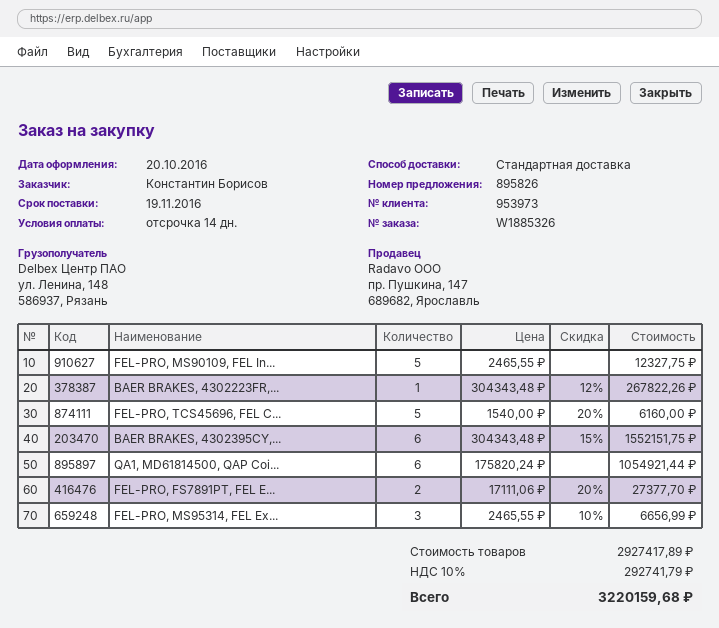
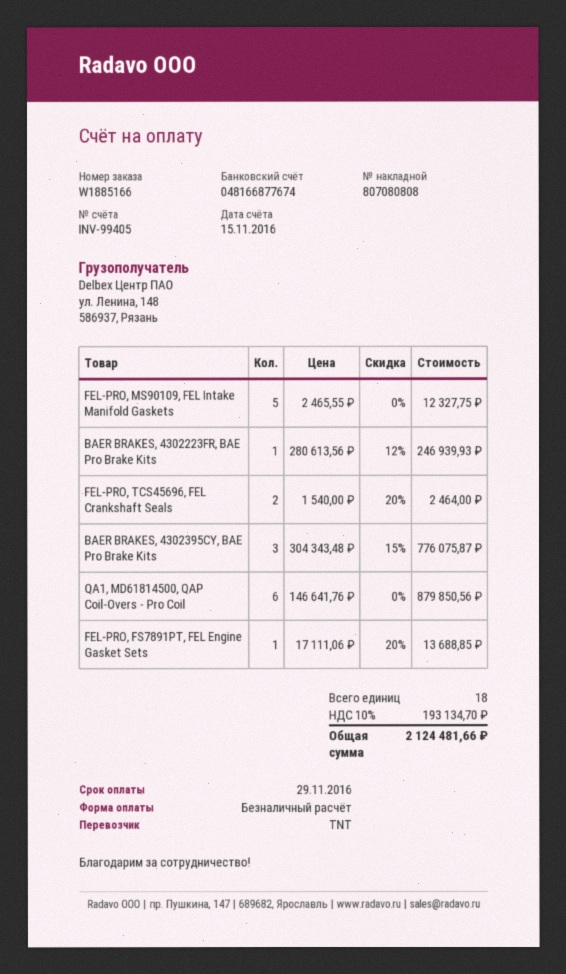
order number: W1885326 -> W1885166
shipping method: standard -> TNT
BAER BRAKES, 4302223FR,...: 1 x 304343.48 - 12% = 267822.26 -> 1 x 280613.56 - 12% = 246939.93
FEL-PRO, TCS45696, FEL C...: 5 x 1540.00 - 20% = 6160.00 -> 2 x 1540.00 - 20% = 2464.00
BAER BRAKES, 4302395CY,...: 6 x 304343.48 - 15% = 1552151.75 -> 3 x 304343.48 - 15% = 776075.87
QA1, MD61814500, QAP Coi...: 6 x 175820.24 = 1054921.44 -> 6 x 146641.76 = 879850.56
FEL-PRO, FS7891PT, FEL E...: 2 x 17111.06 - 20% = 27377.70 -> 1 x 17111.06 - 20% = 13688.85
FEL-PRO, MS95314, FEL Ex...: 3 x 2465.55 - 10% = 6656.99 -> none
tax: 10% = 292741.79 -> 10% = 193134.70
total: 3220159.68 -> 2124481.66

